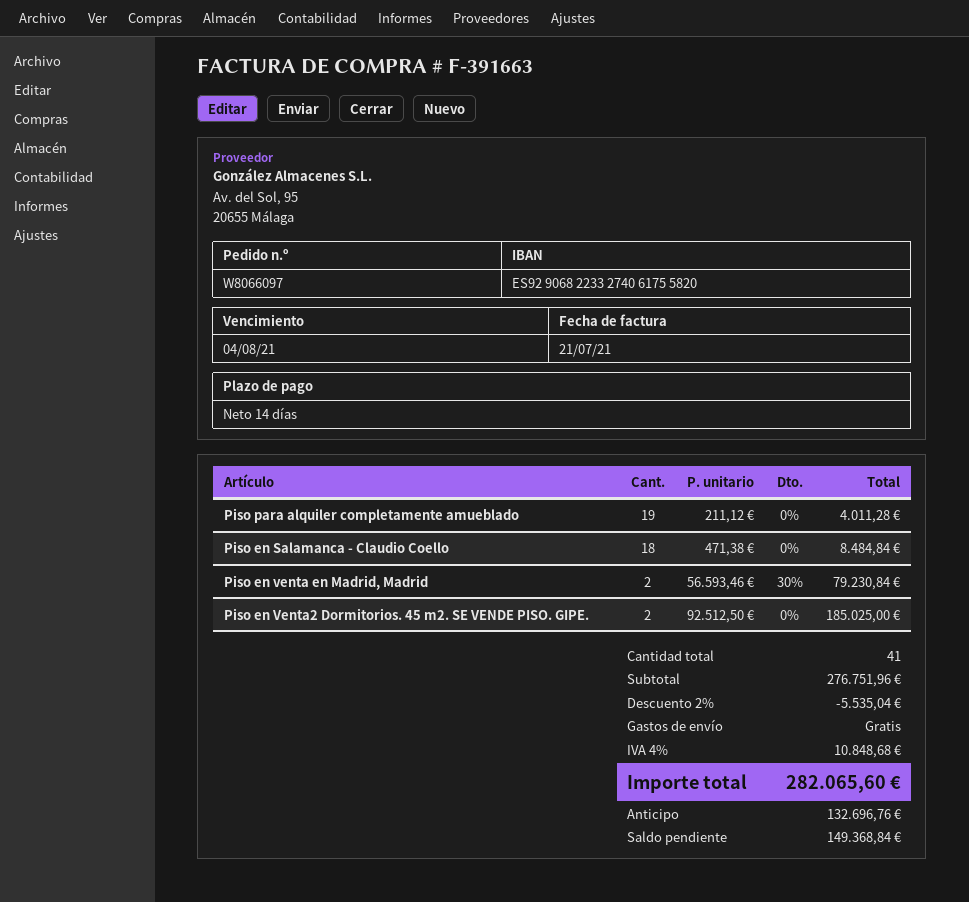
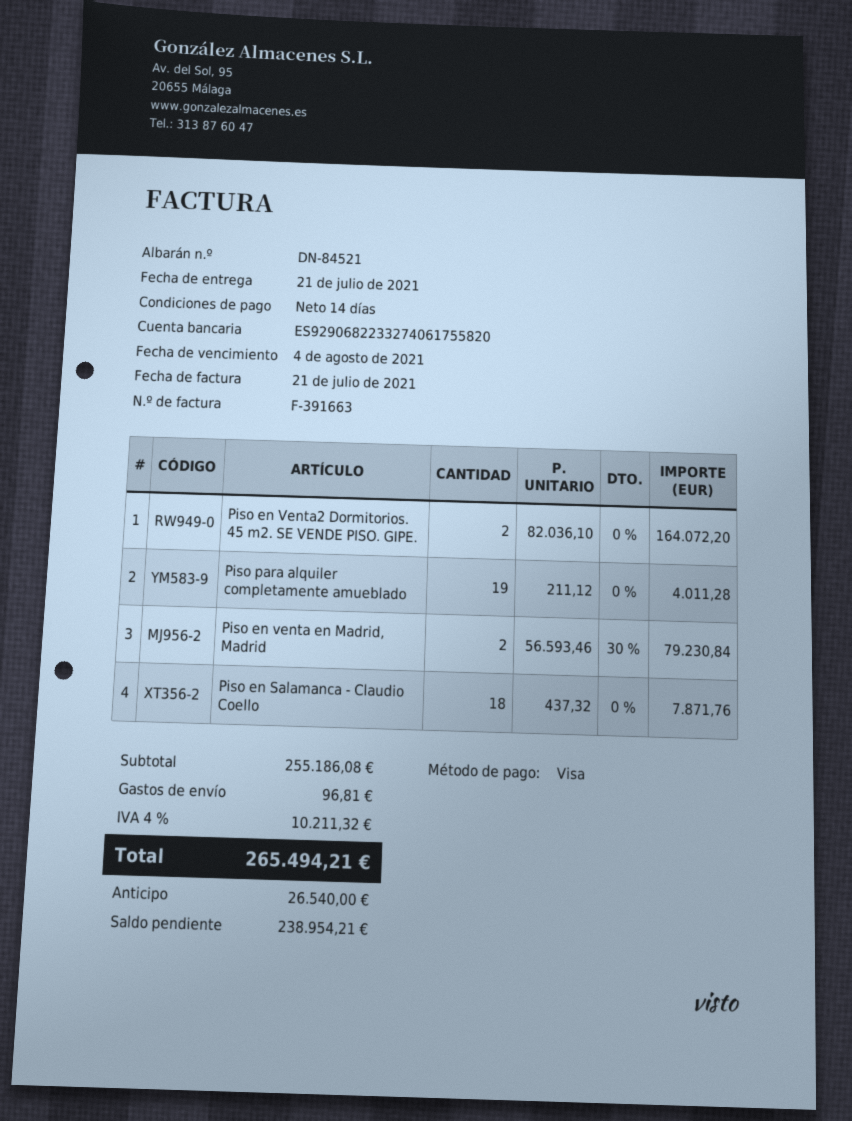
Piso en Salamanca - Claudio Coello: 18 x 471.38 = 8484.84 -> 18 x 437.32 = 7871.76
Piso en Venta2 Dormitorios. 45 m2. SE VENDE PISO. GIPE.: 2 x 92512.50 = 185025.00 -> 2 x 82036.10 = 164072.20
subtotal: 276751.96 -> 255186.08
discount: 2% = 5535.04 -> none
shipping: 0.00 -> 96.81
tax: 4% = 10848.68 -> 4% = 10211.32
total: 282065.60 -> 265494.21
deposit: 132696.76 -> 26540.00
balance: 149368.84 -> 238954.21

